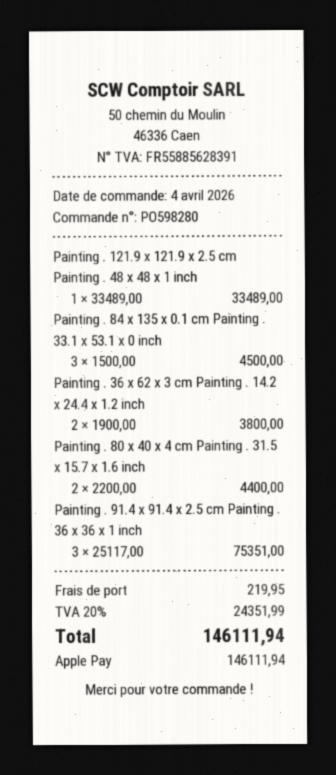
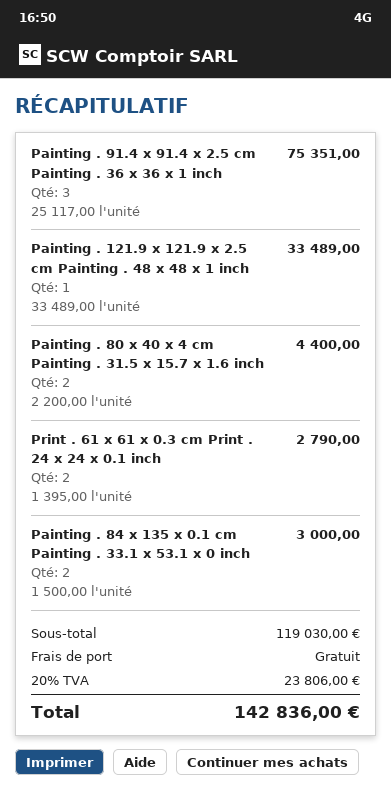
Painting . 84 x 135 x 0.1 cm Painting . 33.1 x 53.1 x 0 inch: 3 x 1500.00 = 4500.00 -> 2 x 1500.00 = 3000.00
Painting . 36 x 62 x 3 cm Painting . 14.2 x 24.4 x 1.2 inch: 2 x 1900.00 = 3800.00 -> none
Print . 61 x 61 x 0.3 cm Print . 24 x 24 x 0.1 inch: none -> 2 x 1395.00 = 2790.00
shipping: 219.95 -> 0.00
tax: 20% = 24351.99 -> 20% = 23806.00
total: 146111.94 -> 142836.00

